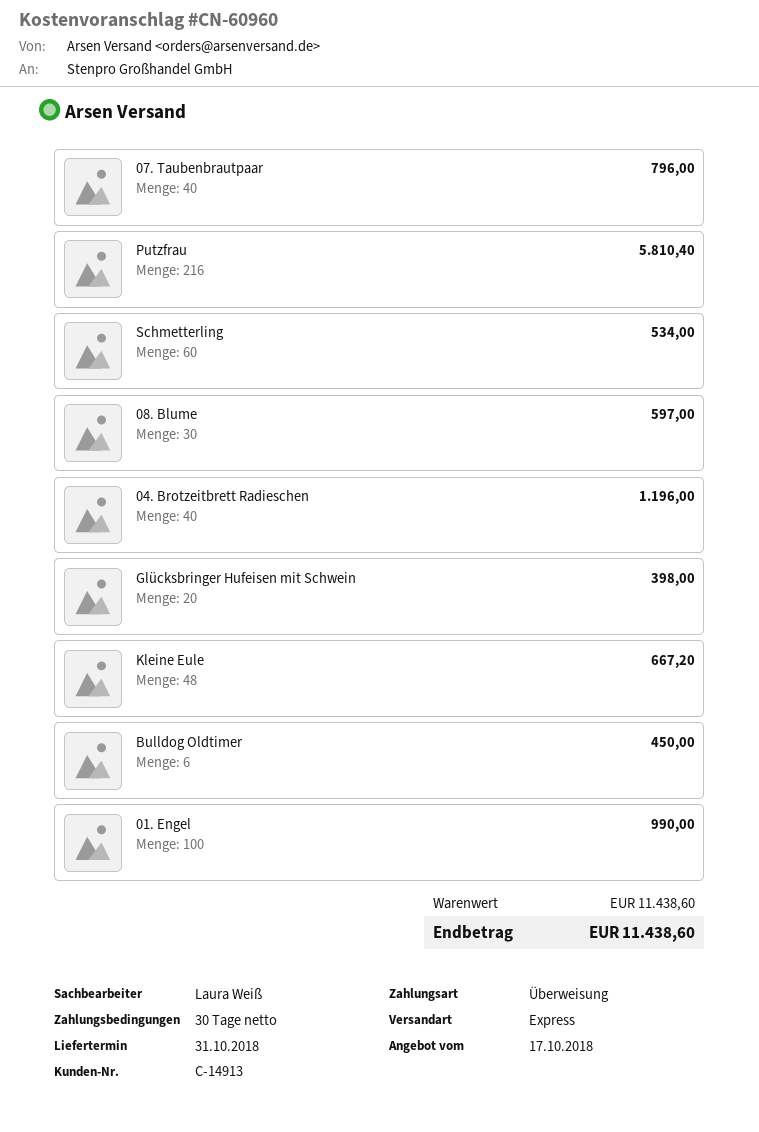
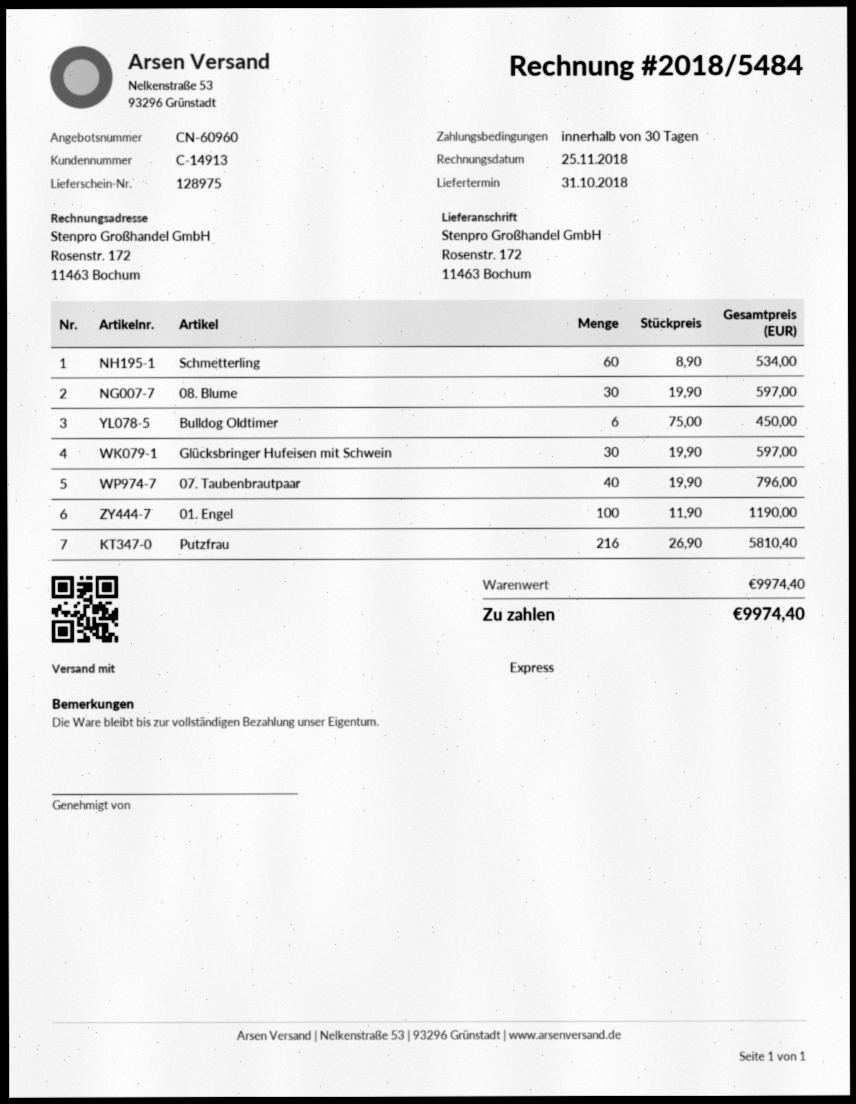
04. Brotzeitbrett Radieschen: 40 for 1196.00 -> none
Glücksbringer Hufeisen mit Schwein: 20 for 398.00 -> 30 for 597.00
Kleine Eule: 48 for 667.20 -> none
01. Engel: 100 for 990.00 -> 100 for 1190.00
subtotal: 11438.60 -> 9974.40
total: 11438.60 -> 9974.40

